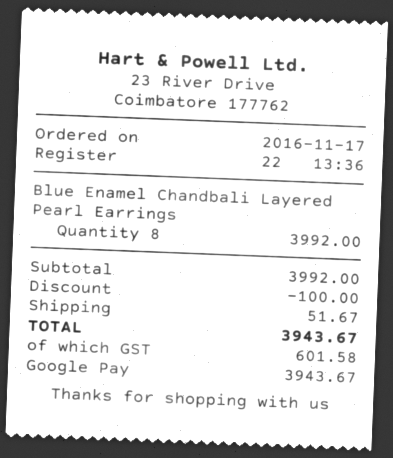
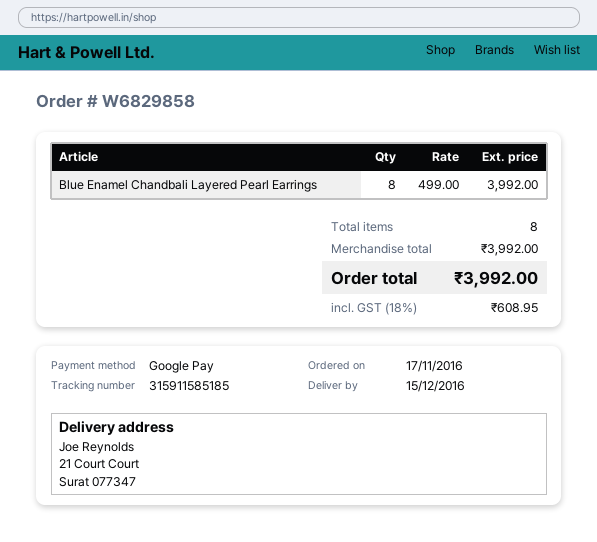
discount: 100.00 -> none
shipping: 51.67 -> none
tax: 601.58 -> 608.95
total: 3943.67 -> 3992.00

